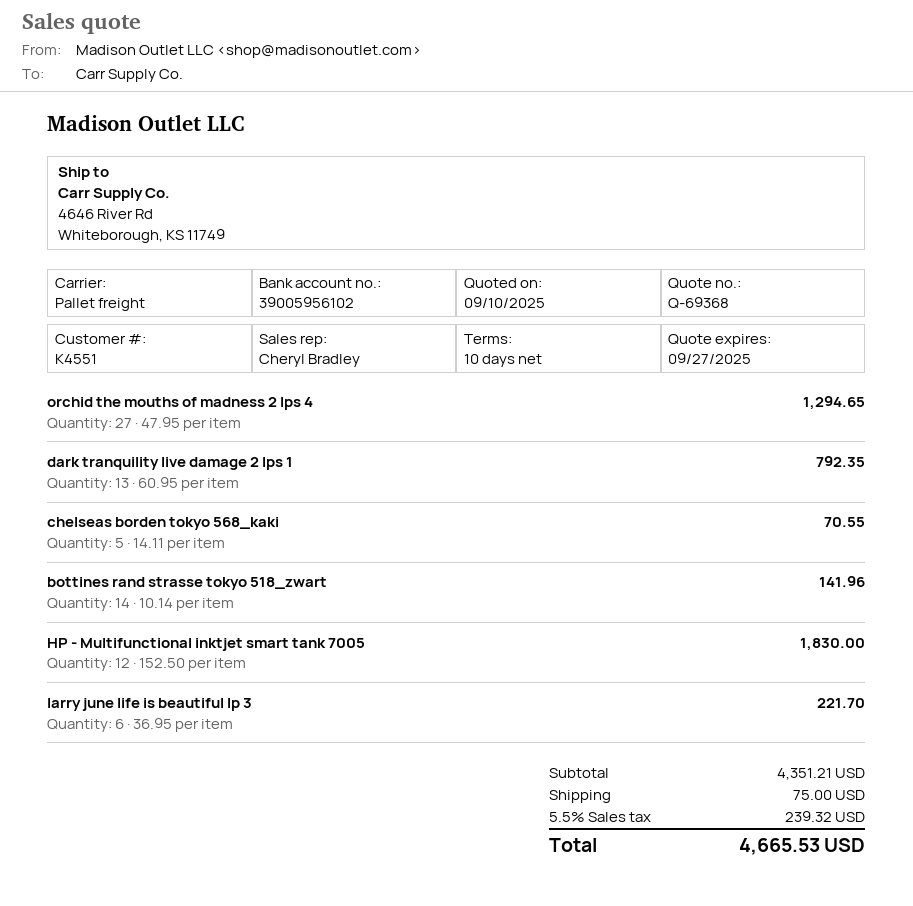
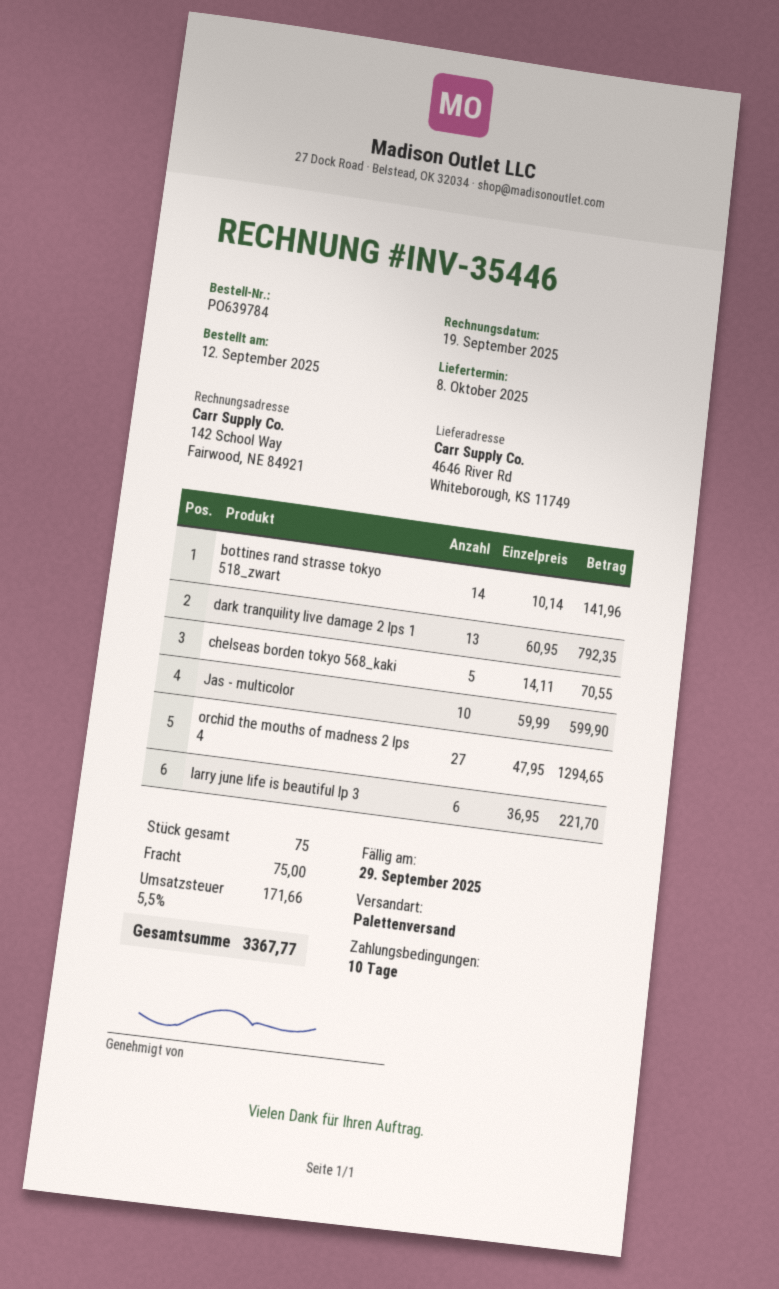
HP - Multifunctional inktjet smart tank 7005: 12 x 152.50 = 1830.00 -> none
Jas - multicolor: none -> 10 x 59.99 = 599.90
tax: 5.5% = 239.32 -> 5.5% = 171.66
total: 4665.53 -> 3367.77

